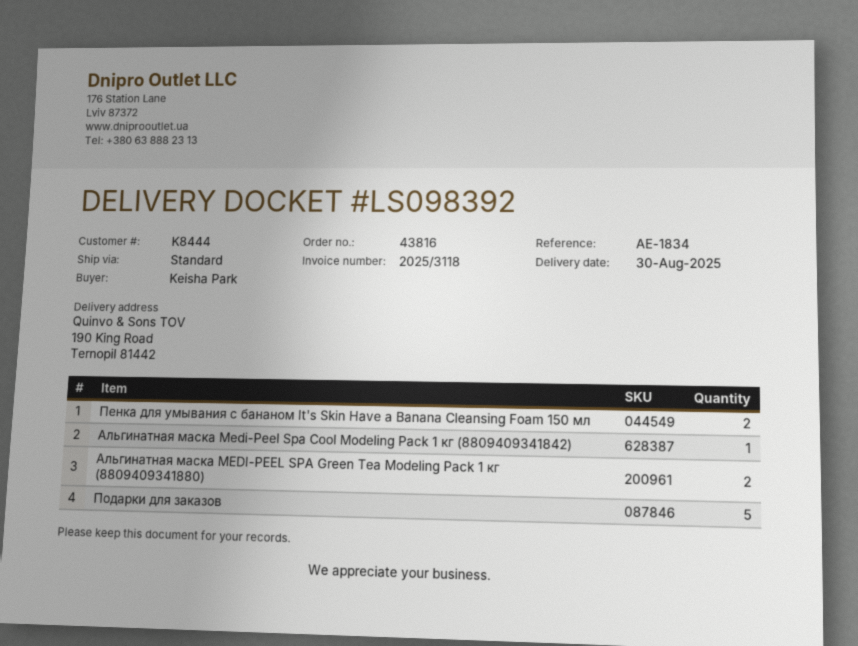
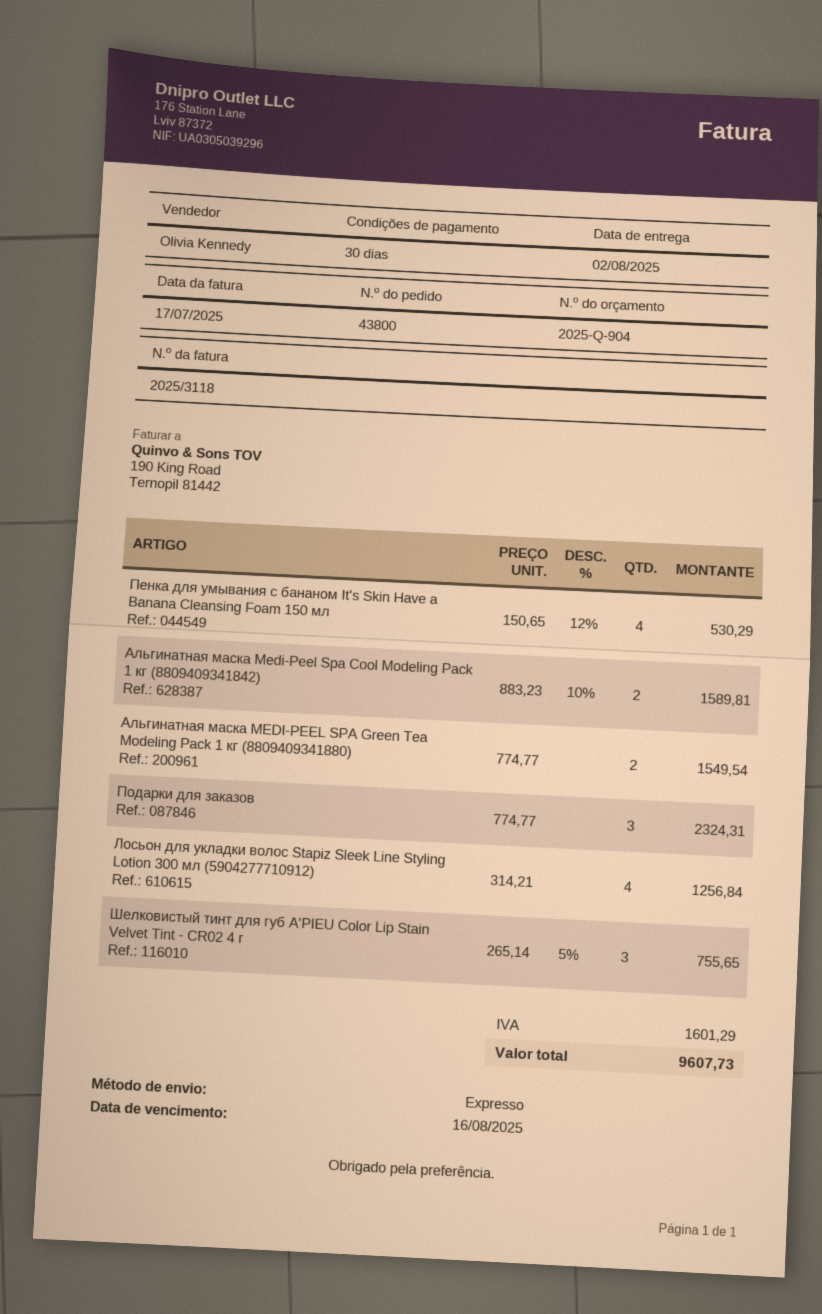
order number: 43816 -> 43800
delivery date: 2025-08-30 -> 2025-08-02
shipping method: standard -> express
Пенка для умывания с бананом It's Skin Have a Banana Cleansing Foam 150 мл: 2 -> 4
Альгинатная маска Medi-Peel Spa Cool Modeling Pack 1 кг (8809409341842): 1 -> 2
Подарки для заказов: 5 -> 3
Лосьон для укладки волос Stapiz Sleek Line Styling Lotion 300 мл (5904277710912): none -> 4
Шелковистый тинт для губ A'PIEU Color Lip Stain Velvet Tint - CR02 4 г: none -> 3

